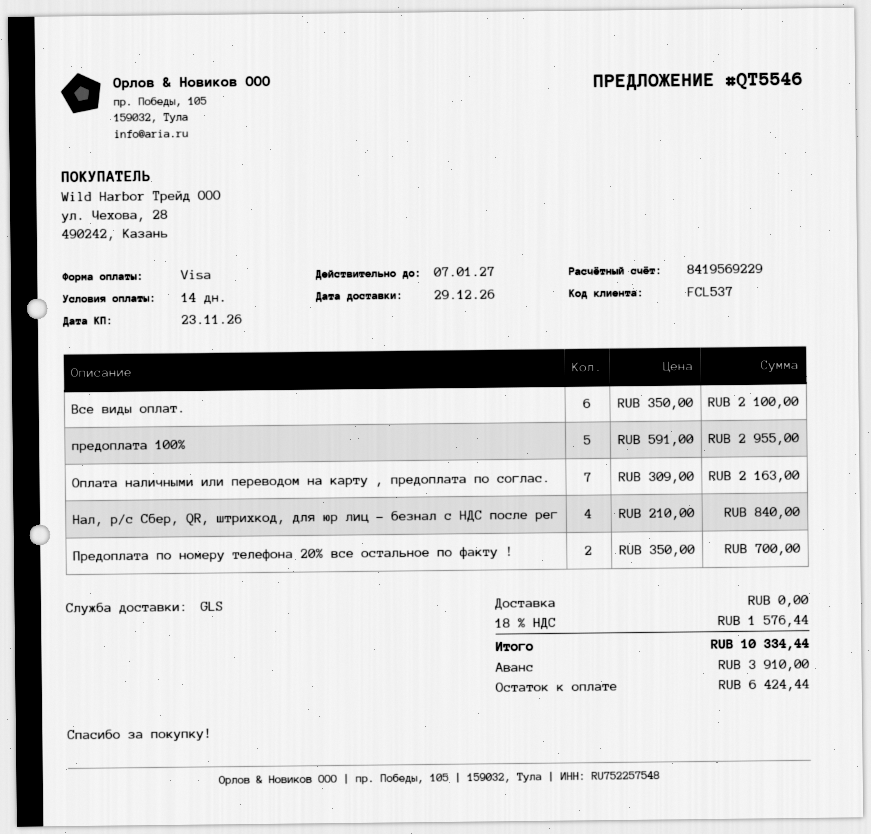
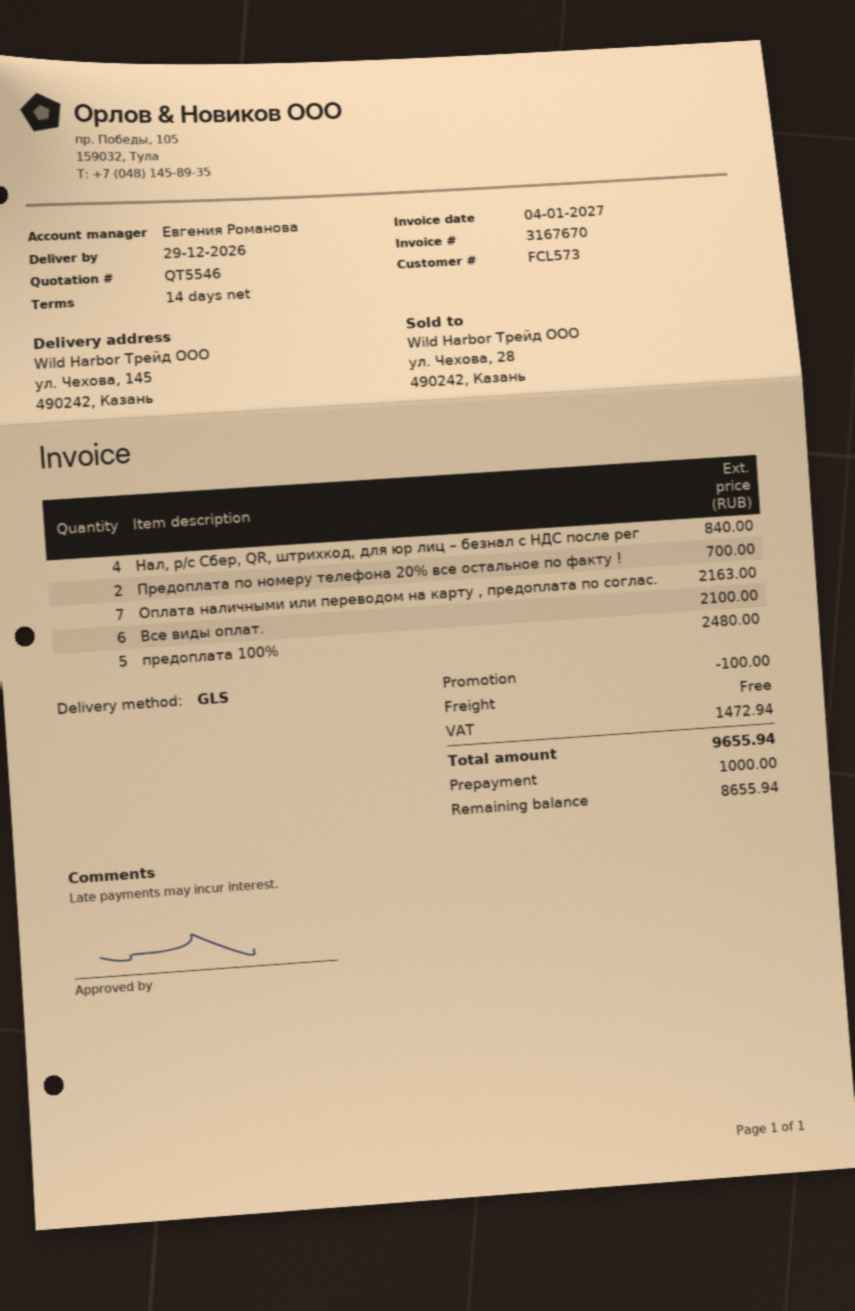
customer number: FCL537 -> FCL573
предоплата 100%: 5 for 2955.00 -> 5 for 2480.00
discount: none -> 100.00
tax: 1576.44 -> 1472.94
total: 10334.44 -> 9655.94
deposit: 3910.00 -> 1000.00
balance: 6424.44 -> 8655.94

